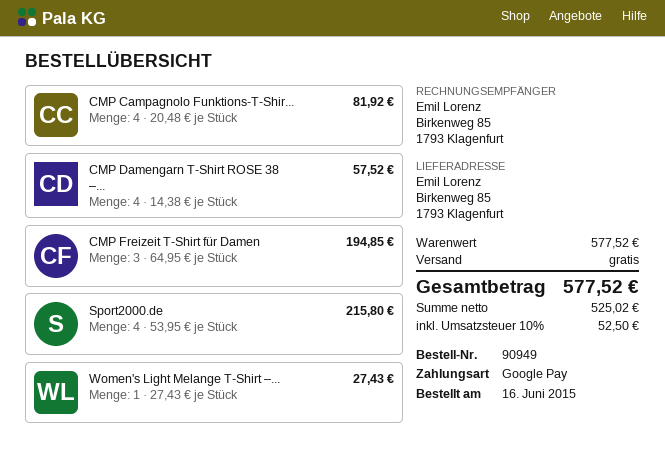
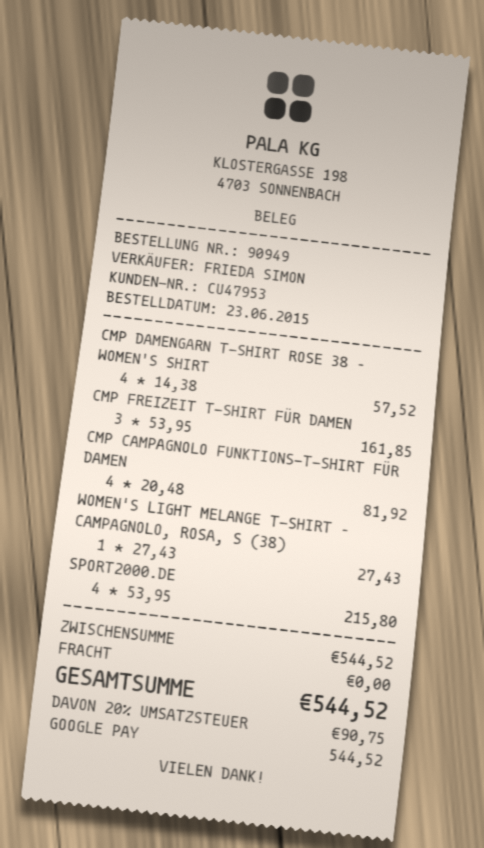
order date: 2015-06-16 -> 2015-06-23
CMP Freizeit T-Shirt für Damen: 3 x 64.95 = 194.85 -> 3 x 53.95 = 161.85
subtotal: 577.52 -> 544.52
tax: 10% = 52.50 -> 20% = 90.75
total: 577.52 -> 544.52

